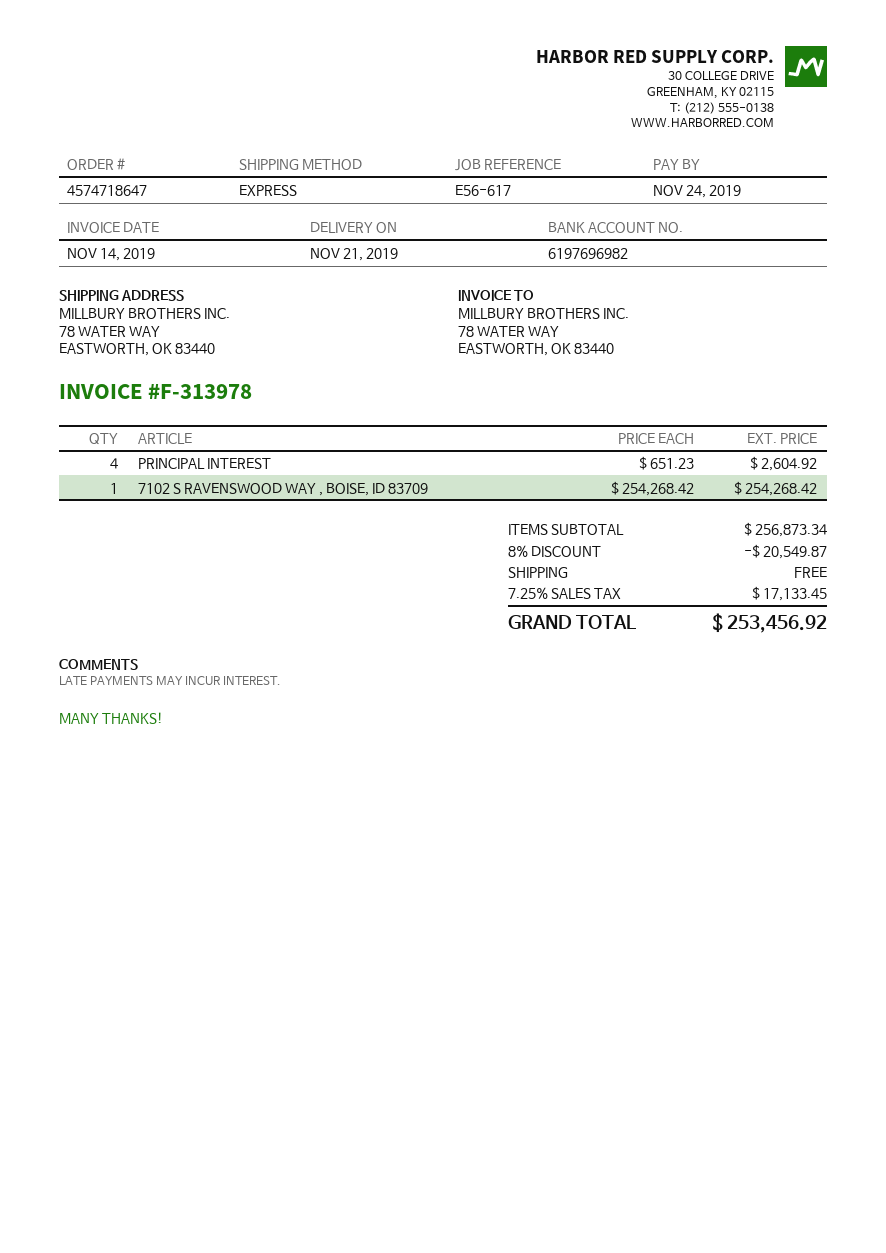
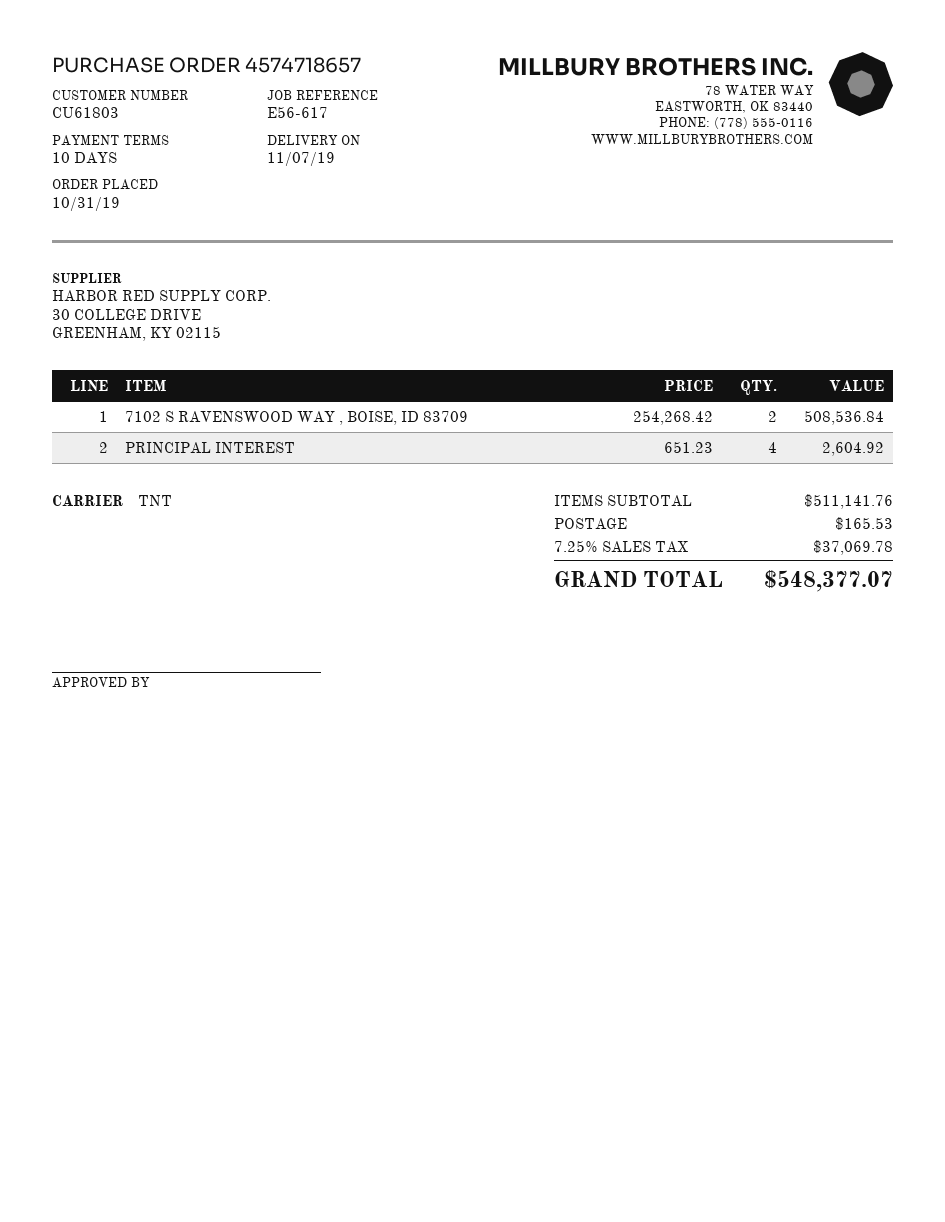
order number: 4574718647 -> 4574718657
delivery date: 2019-11-21 -> 2019-11-07
shipping method: express -> TNT
7102 S RAVENSWOOD WAY , BOISE, ID 83709: 1 x 254268.42 = 254268.42 -> 2 x 254268.42 = 508536.84
subtotal: 256873.34 -> 511141.76
discount: 8% = 20549.87 -> none
shipping: 0.00 -> 165.53
tax: 7.25% = 17133.45 -> 7.25% = 37069.78
total: 253456.92 -> 548377.07

